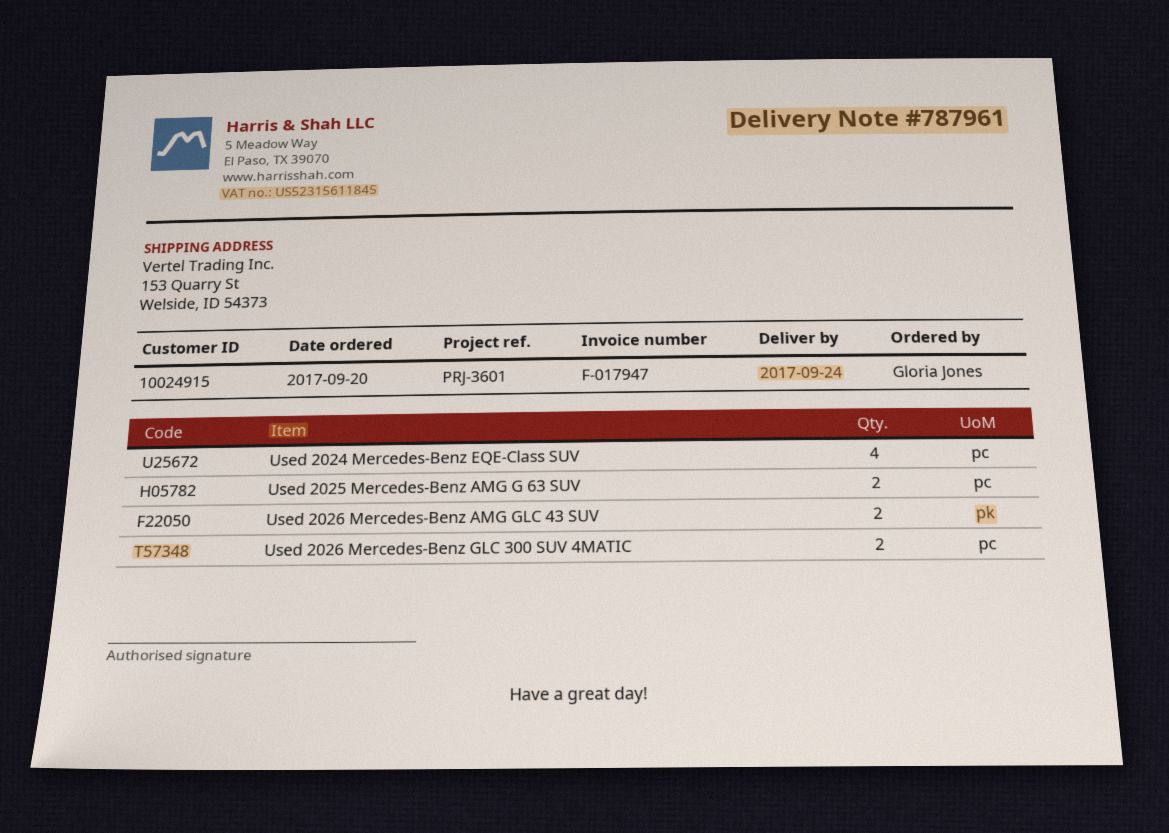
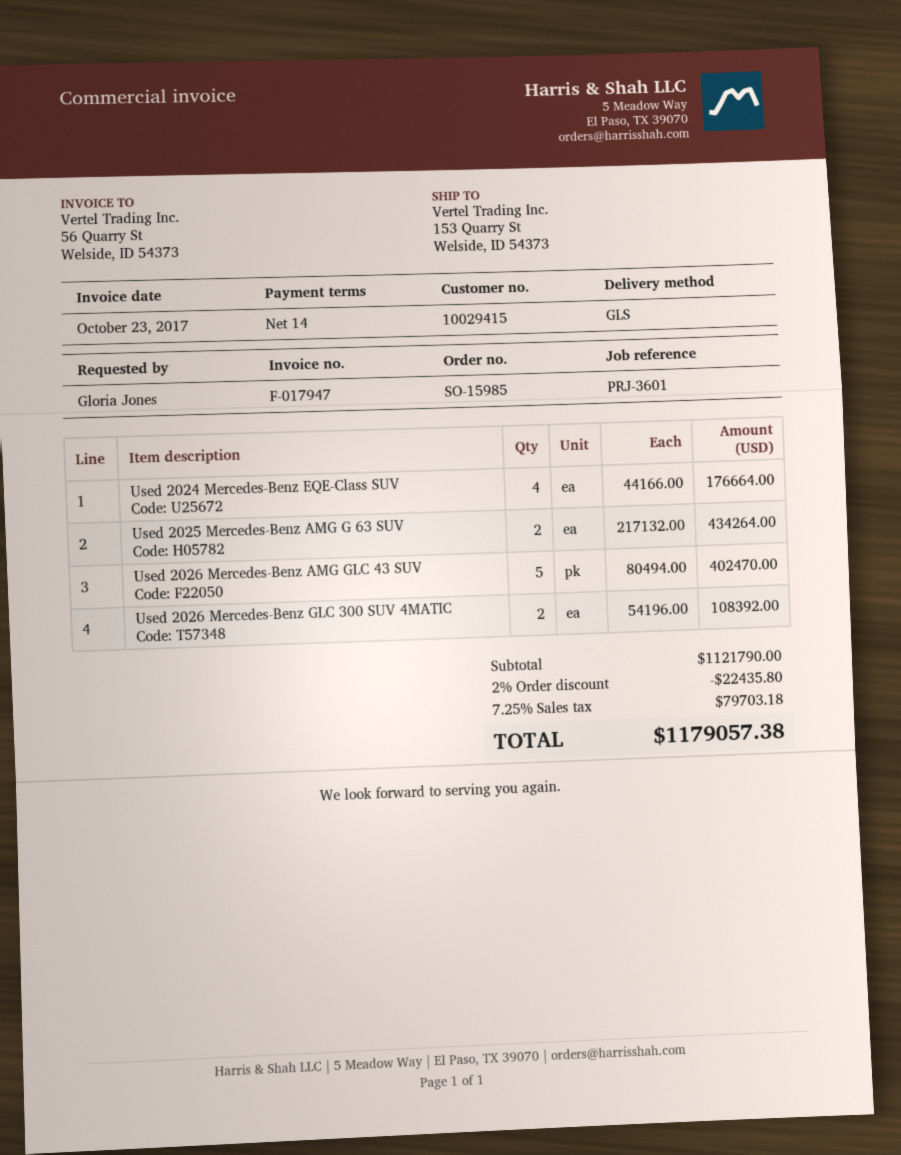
customer number: 10024915 -> 10029415
Used 2026 Mercedes-Benz AMG GLC 43 SUV: 2 -> 5

